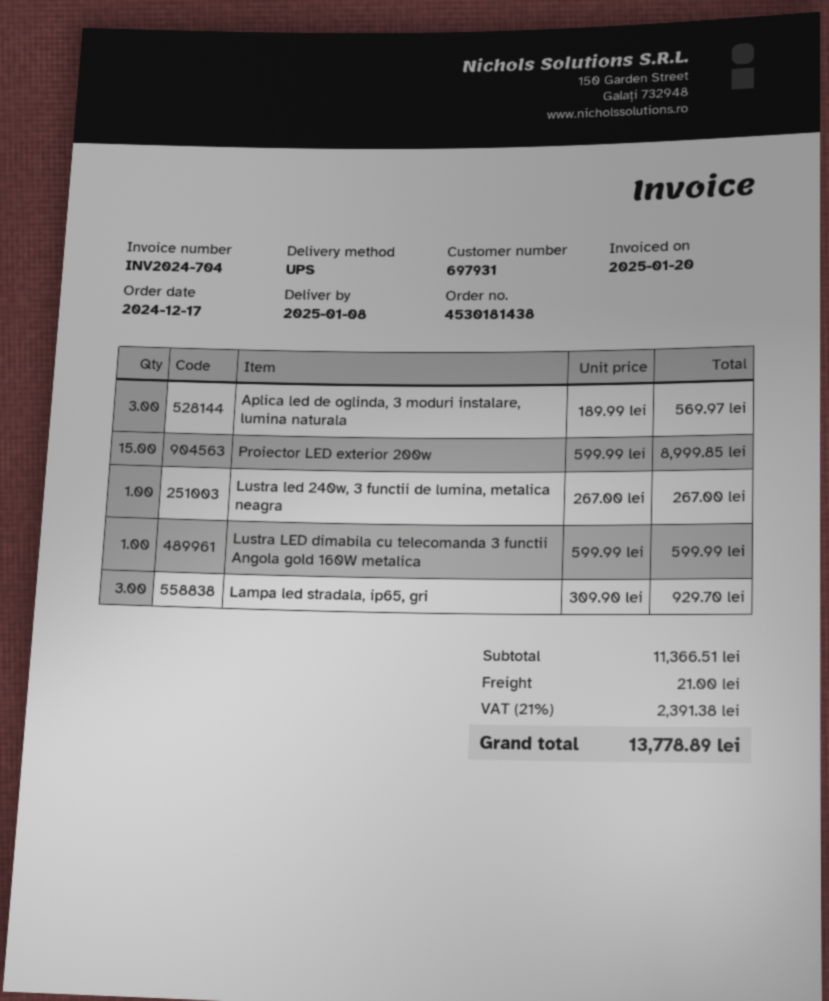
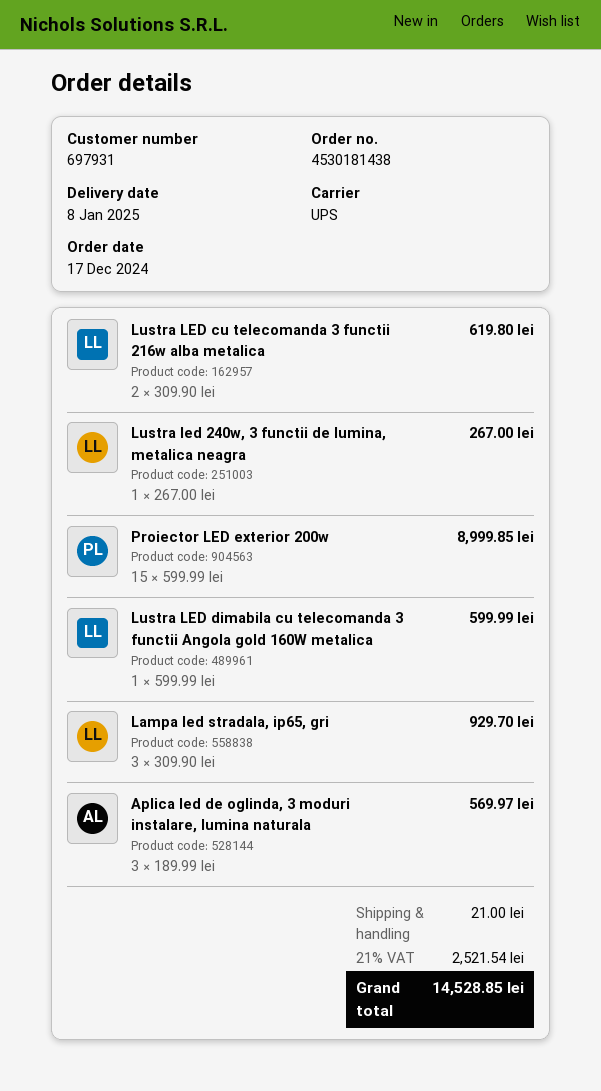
Lustra LED cu telecomanda 3 functii 216w alba metalica: none -> 2 x 309.90 = 619.80
tax: 21% = 2391.38 -> 21% = 2521.54
total: 13778.89 -> 14528.85

